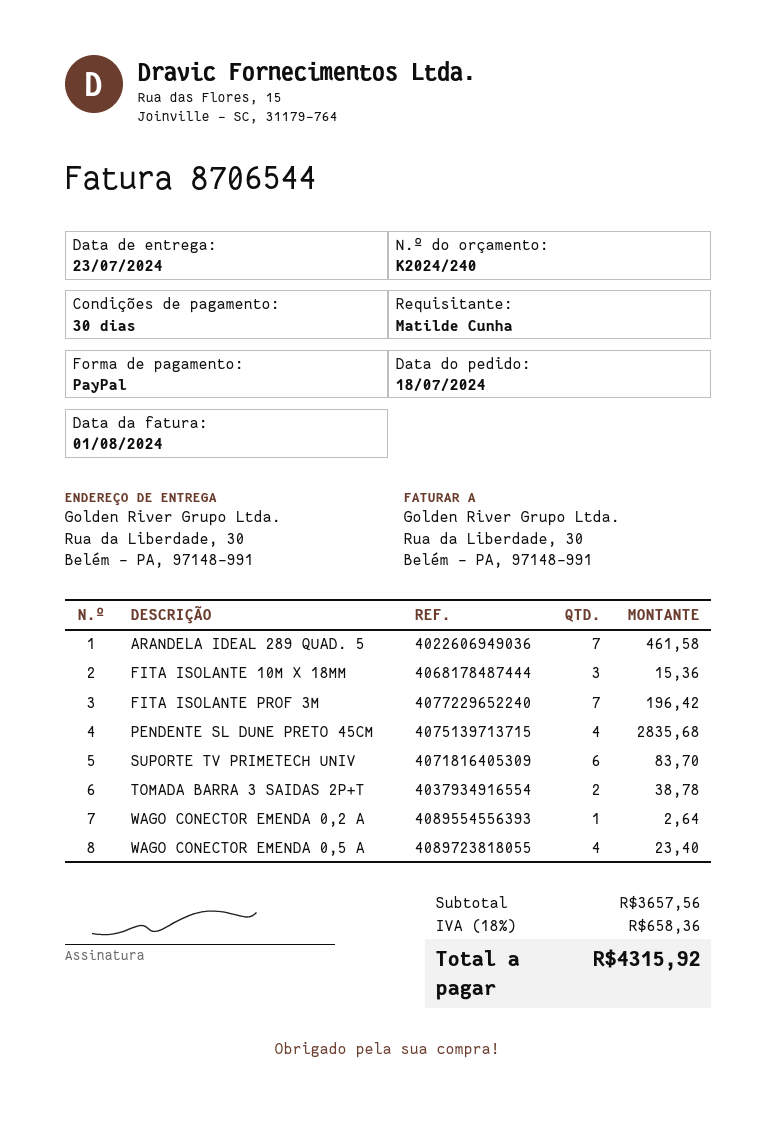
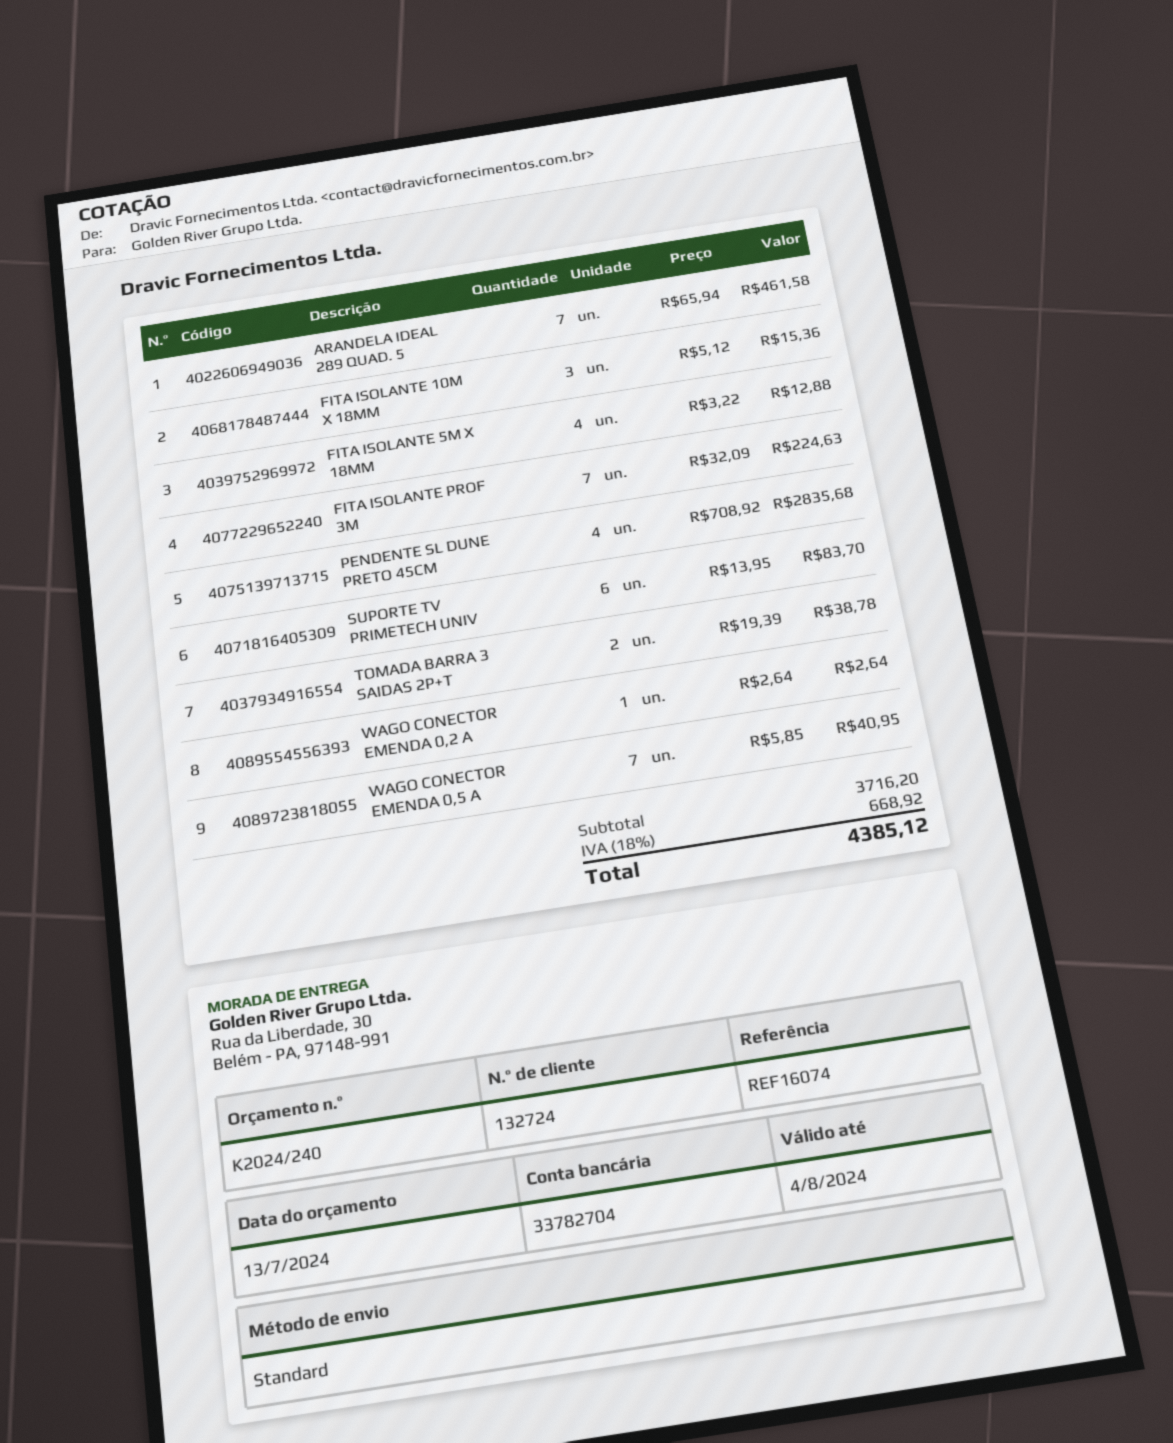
FITA ISOLANTE PROF 3M: 7 for 196.42 -> 7 for 224.63
WAGO CONECTOR EMENDA 0,5 A: 4 for 23.40 -> 7 for 40.95
FITA ISOLANTE 5M X 18MM: none -> 4 for 12.88
subtotal: 3657.56 -> 3716.20
tax: 18% = 658.36 -> 18% = 668.92
total: 4315.92 -> 4385.12

